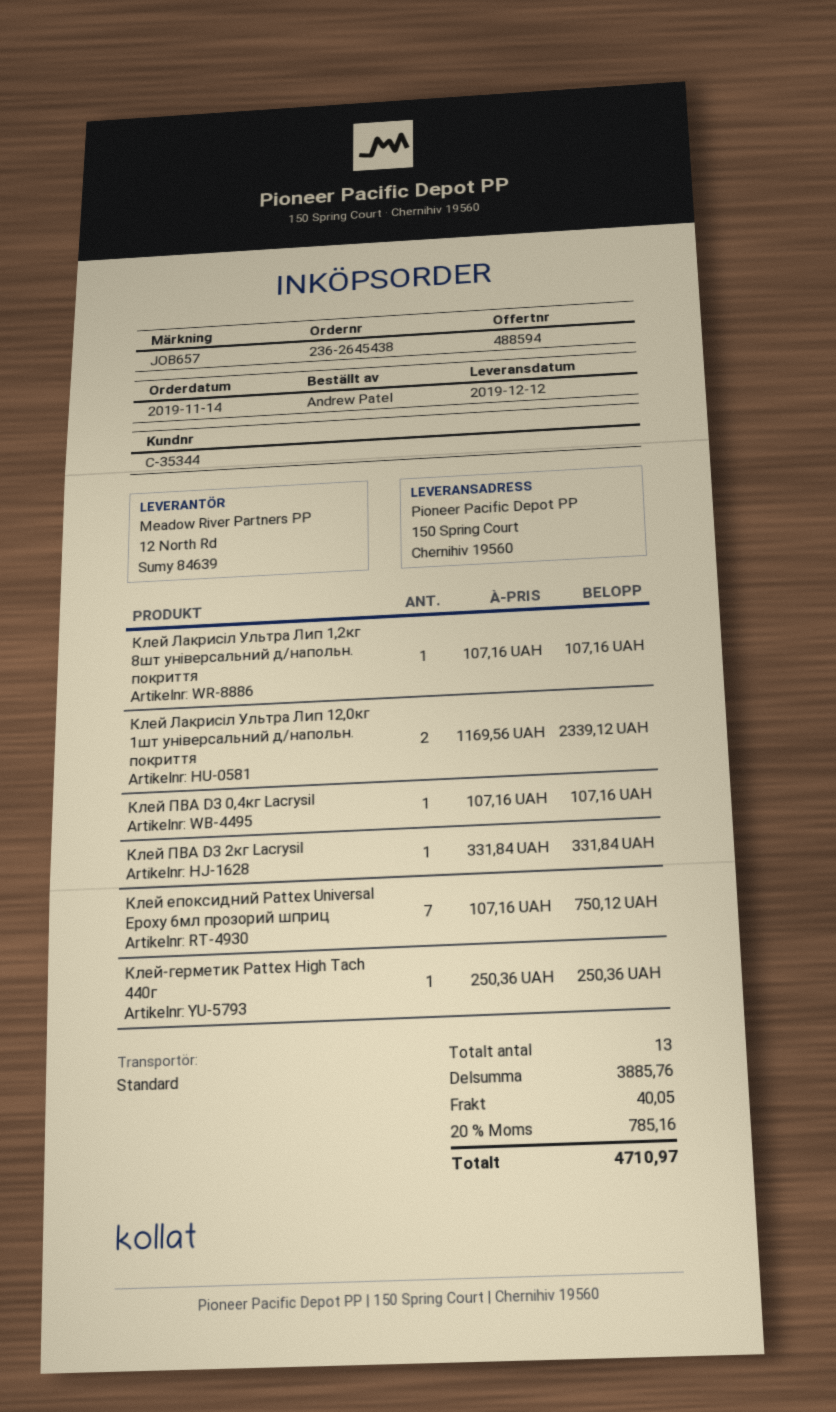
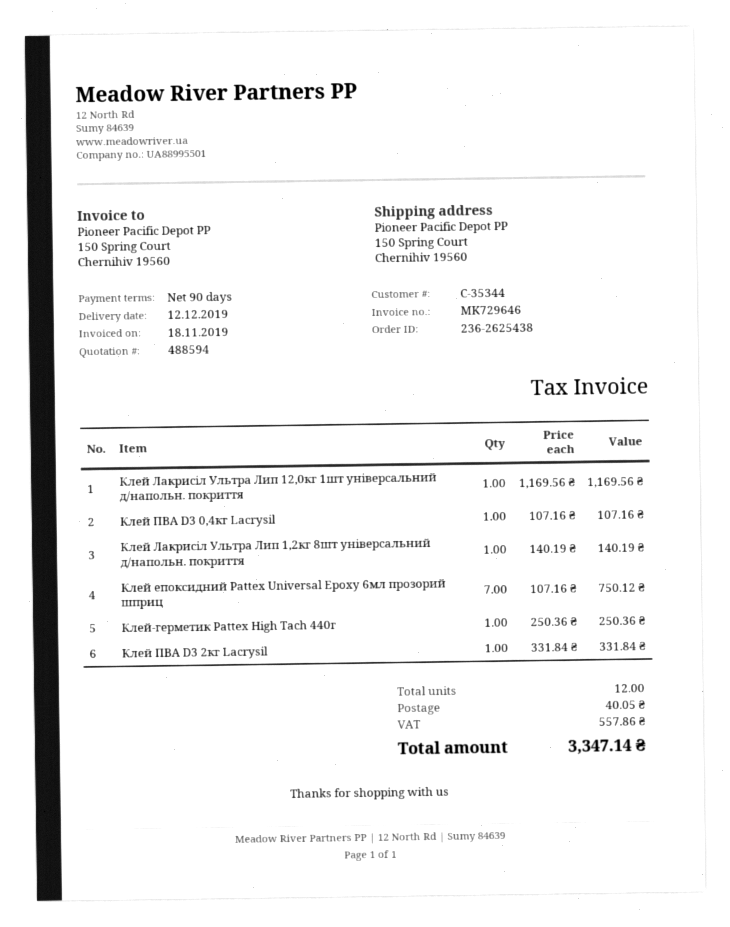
order number: 236-2645438 -> 236-2625438
Клей Лакрисіл Ультра Лип 1,2кг 8шт універсальний д/напольн. покриття: 1 x 107.16 = 107.16 -> 1 x 140.19 = 140.19
Клей Лакрисіл Ультра Лип 12,0кг 1шт універсальний д/напольн. покриття: 2 x 1169.56 = 2339.12 -> 1 x 1169.56 = 1169.56
total quantity: 13 -> 12
tax: 785.16 -> 557.86
total: 4710.97 -> 3347.14

